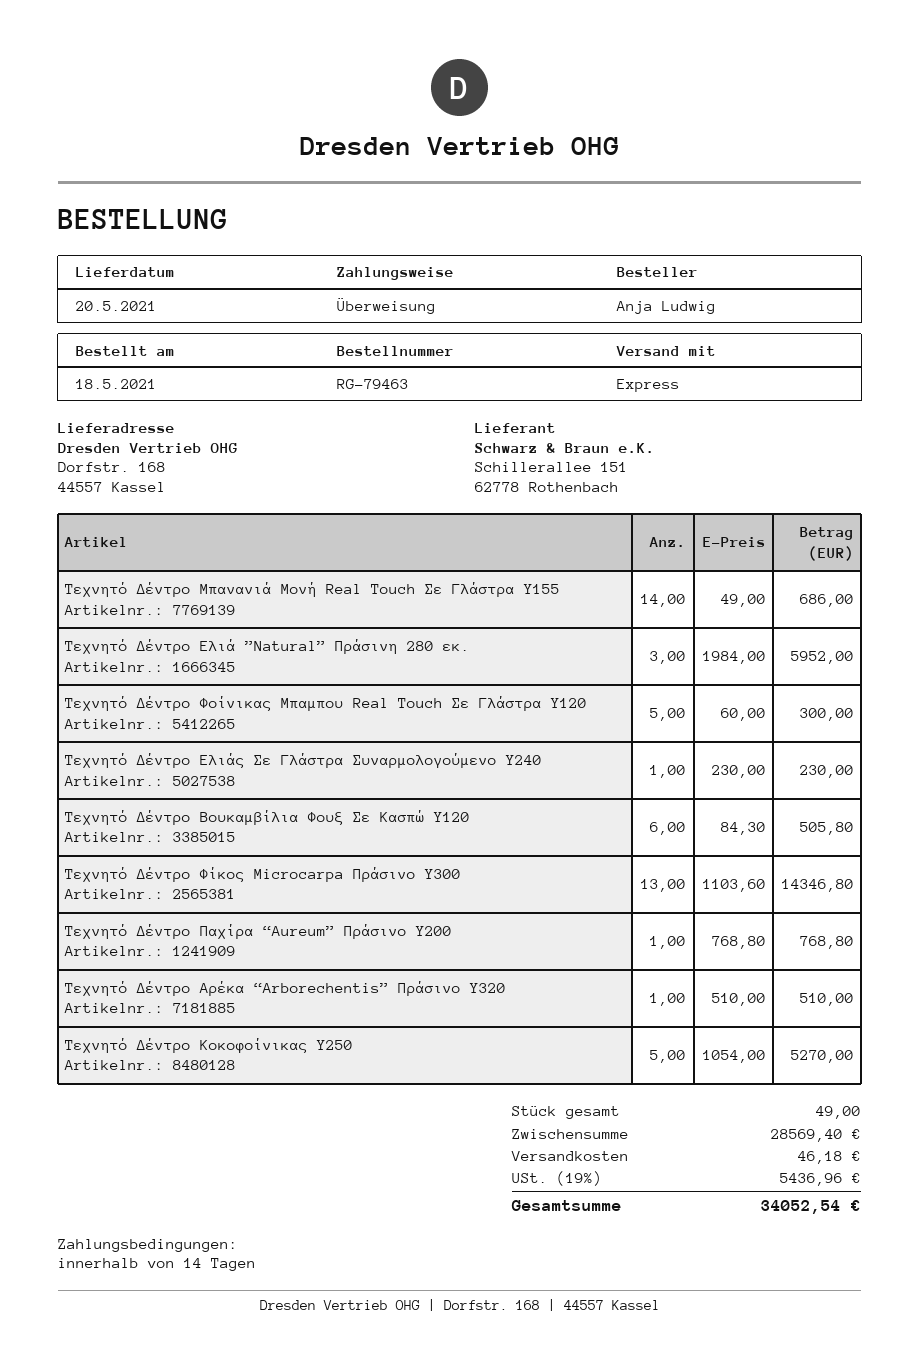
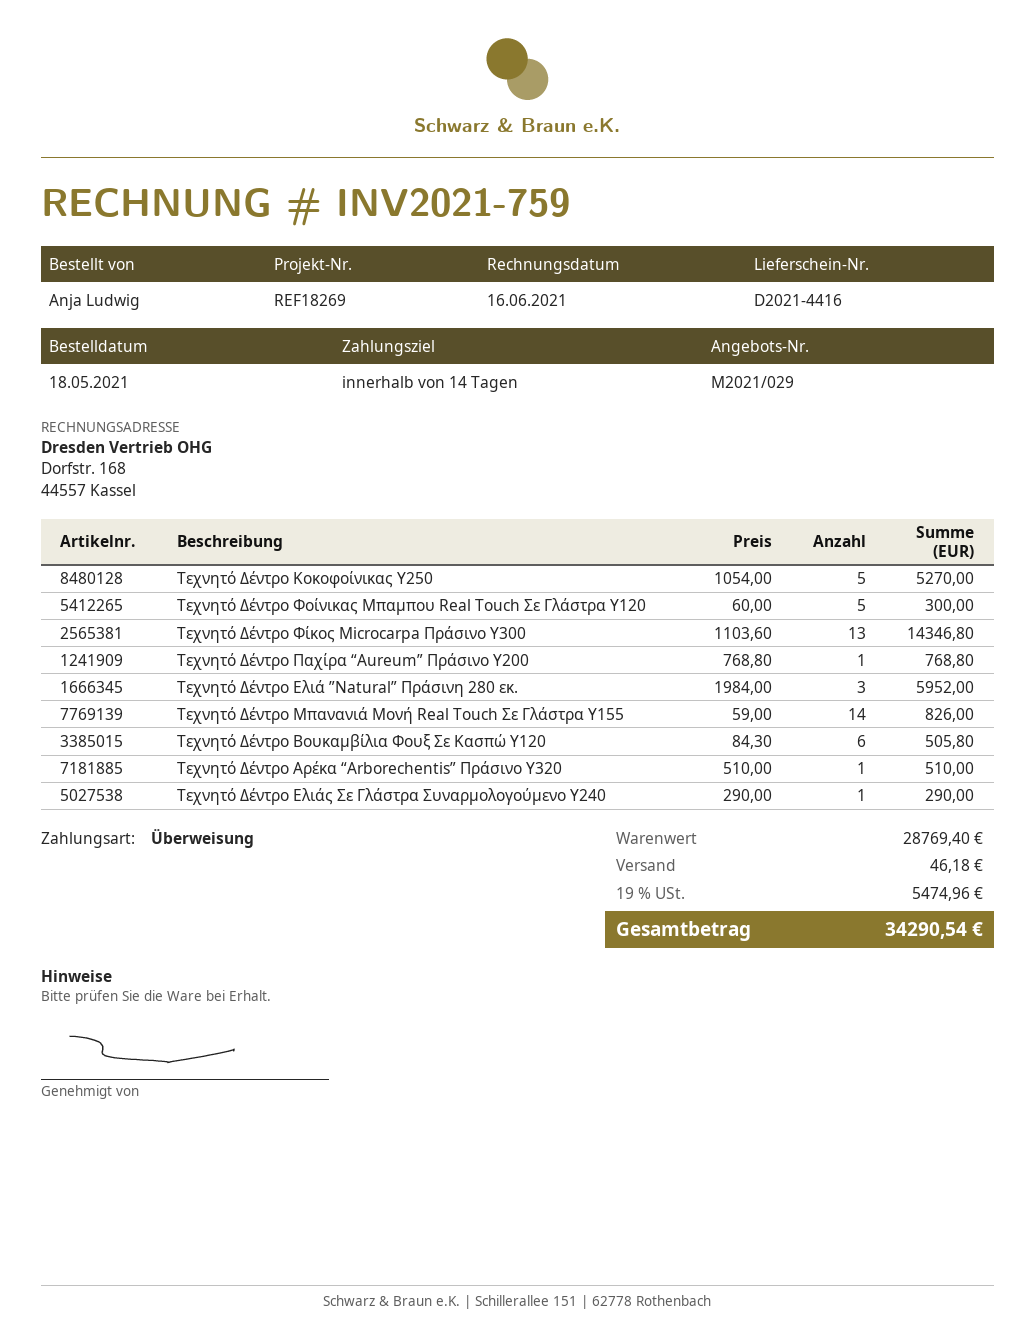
Τεχνητό Δέντρο Μπανανιά Μονή Real Touch Σε Γλάστρα Υ155: 14 x 49.00 = 686.00 -> 14 x 59.00 = 826.00
Τεχνητό Δέντρο Ελιάς Σε Γλάστρα Συναρμολογούμενο Υ240: 1 x 230.00 = 230.00 -> 1 x 290.00 = 290.00
subtotal: 28569.40 -> 28769.40
tax: 19% = 5436.96 -> 19% = 5474.96
total: 34052.54 -> 34290.54

